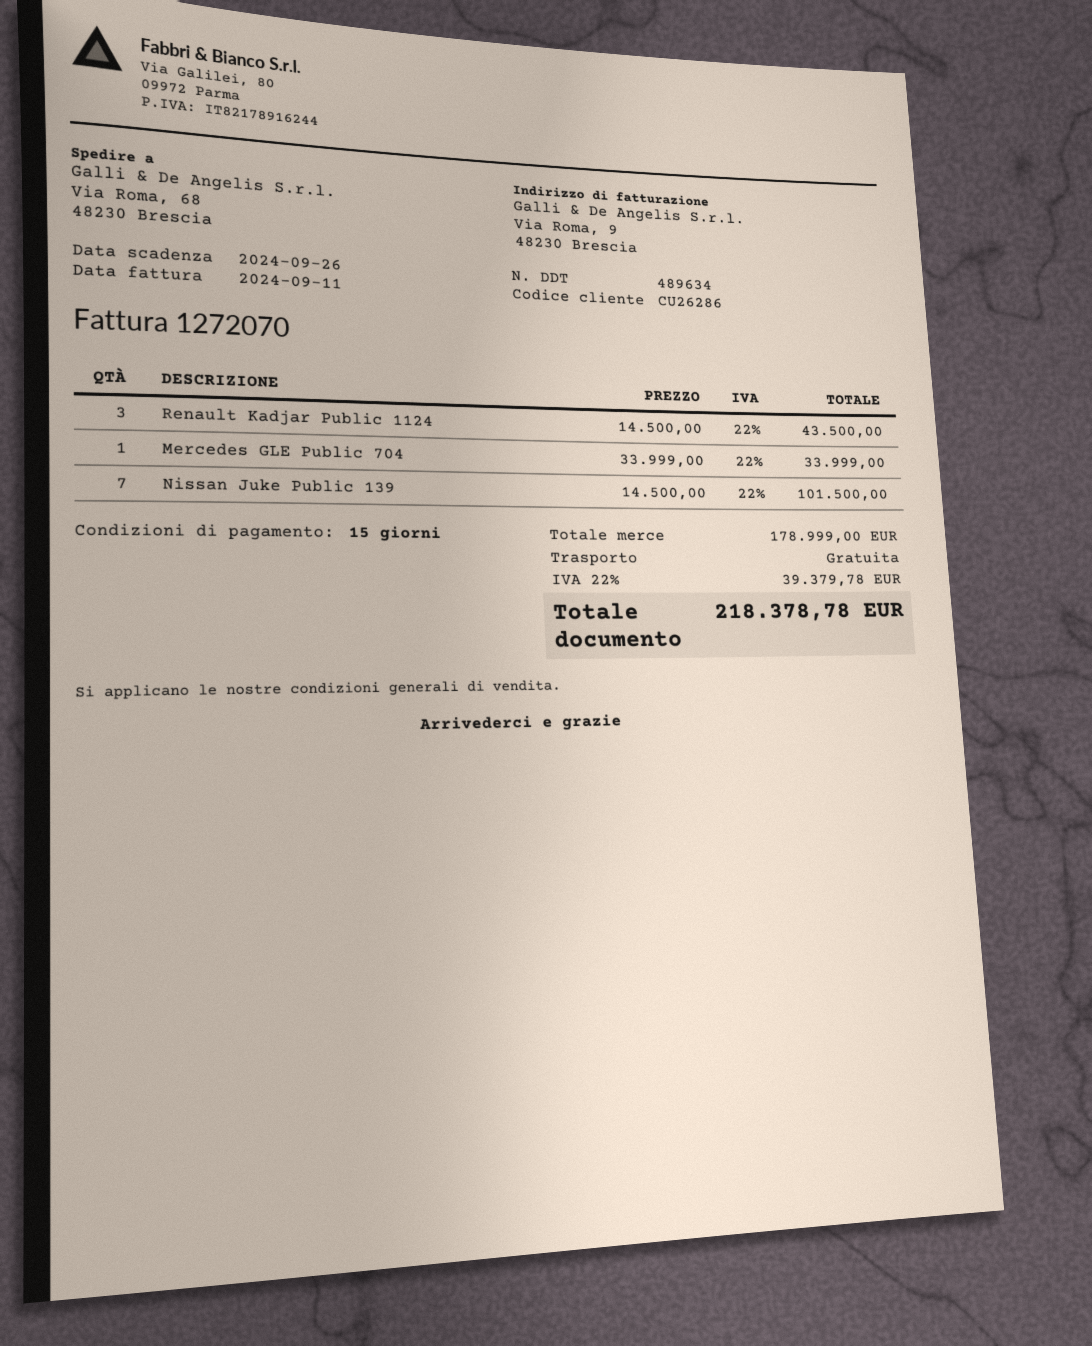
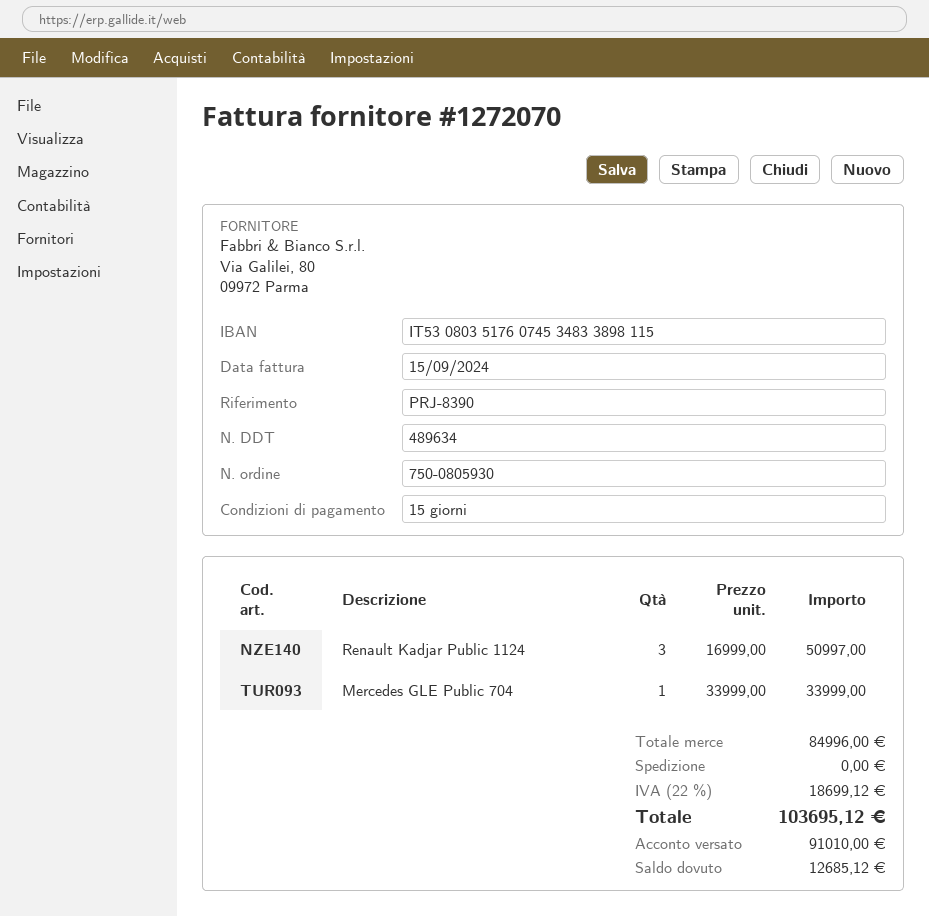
invoice date: 2024-09-11 -> 2024-09-15
Renault Kadjar Public 1124: 3 x 14500.00 = 43500.00 -> 3 x 16999.00 = 50997.00
Nissan Juke Public 139: 7 x 14500.00 = 101500.00 -> none
subtotal: 178999.00 -> 84996.00
tax: 22% = 39379.78 -> 22% = 18699.12
total: 218378.78 -> 103695.12

